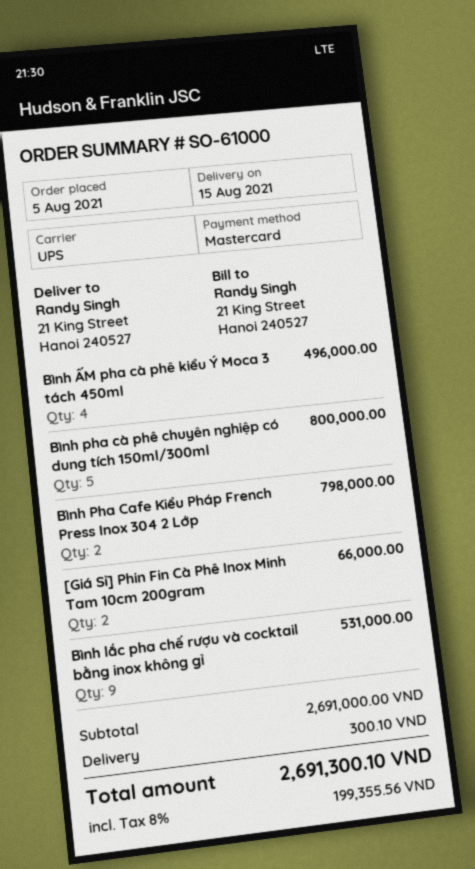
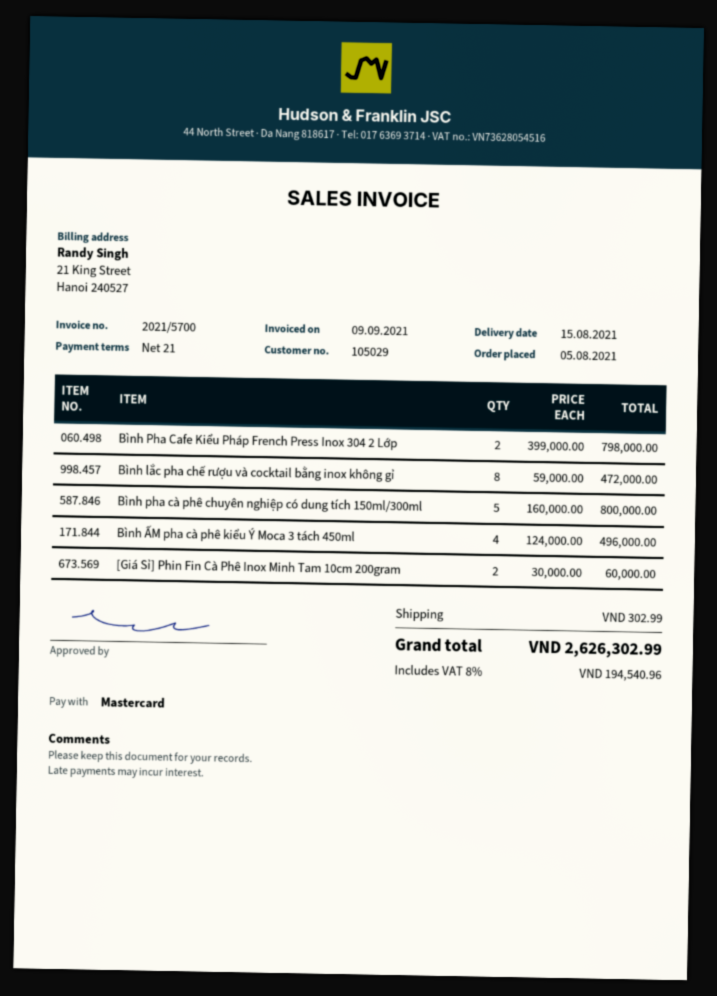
[Giá Sỉ] Phin Fin Cà Phê Inox Minh Tam 10cm 200gram: 2 for 66000.00 -> 2 for 60000.00
Bình lắc pha chế rượu và cocktail bằng inox không gỉ: 9 for 531000.00 -> 8 for 472000.00
shipping: 300.10 -> 302.99
tax: 8% = 199355.56 -> 8% = 194540.96
total: 2691300.10 -> 2626302.99

